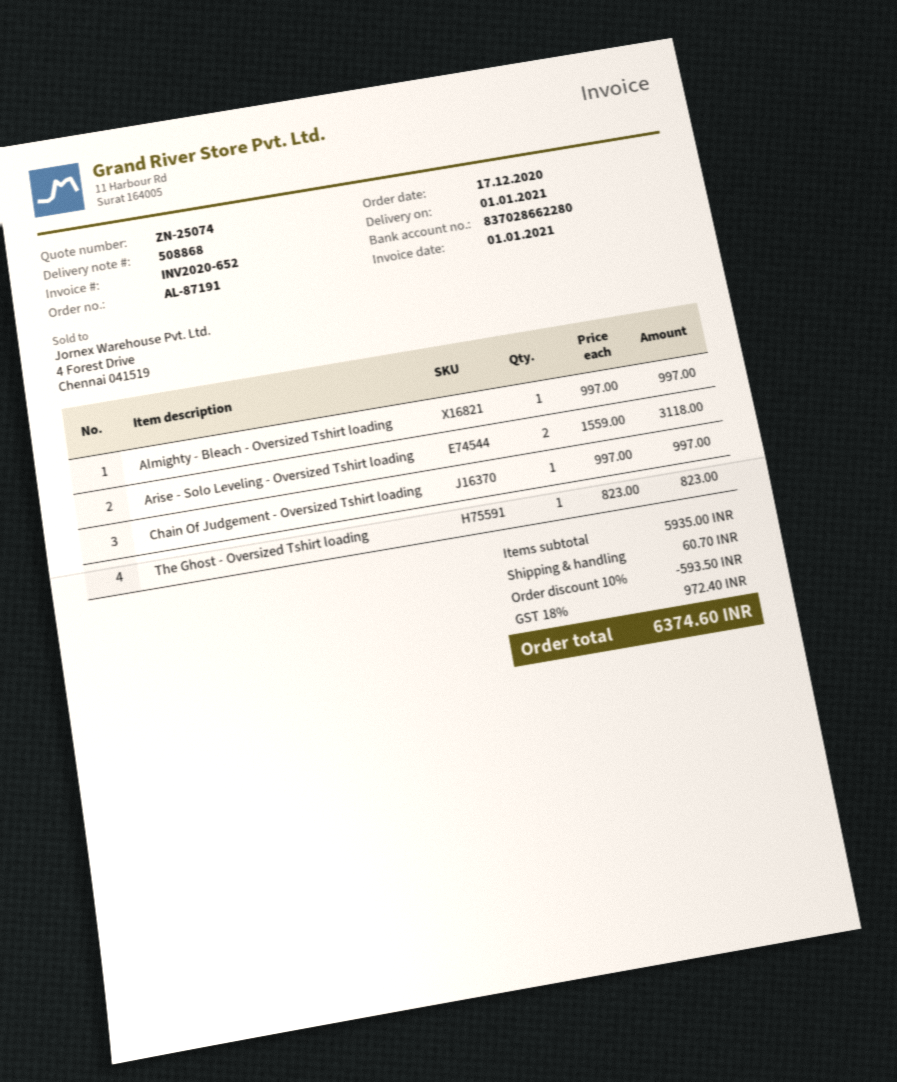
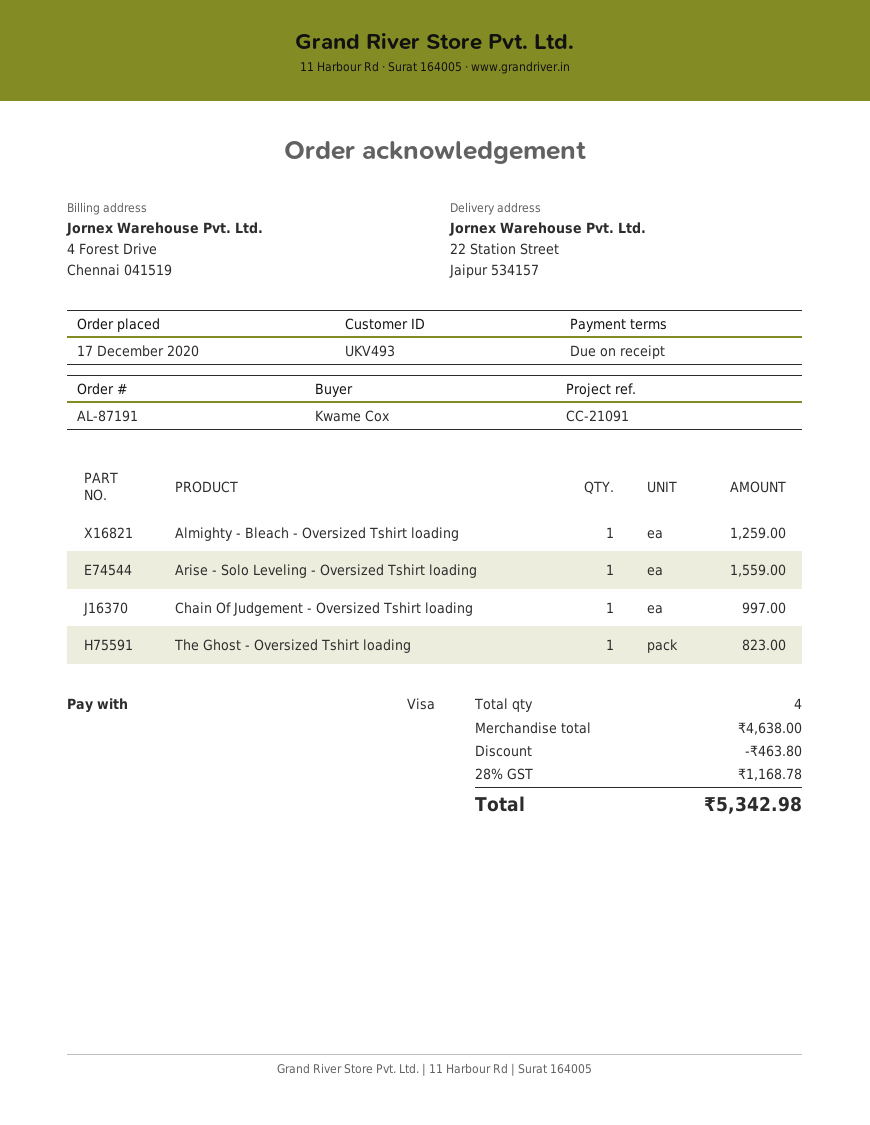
Almighty - Bleach - Oversized Tshirt loading: 1 for 997.00 -> 1 for 1259.00
Arise - Solo Leveling - Oversized Tshirt loading: 2 for 3118.00 -> 1 for 1559.00
subtotal: 5935.00 -> 4638.00
discount: 593.50 -> 463.80
shipping: 60.70 -> none
tax: 18% = 972.40 -> 28% = 1168.78
total: 6374.60 -> 5342.98

